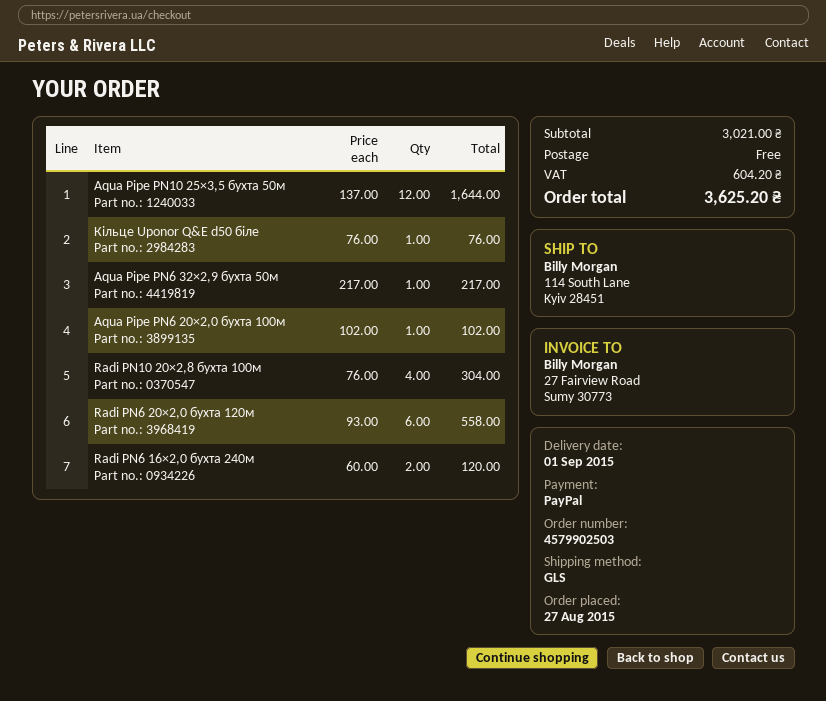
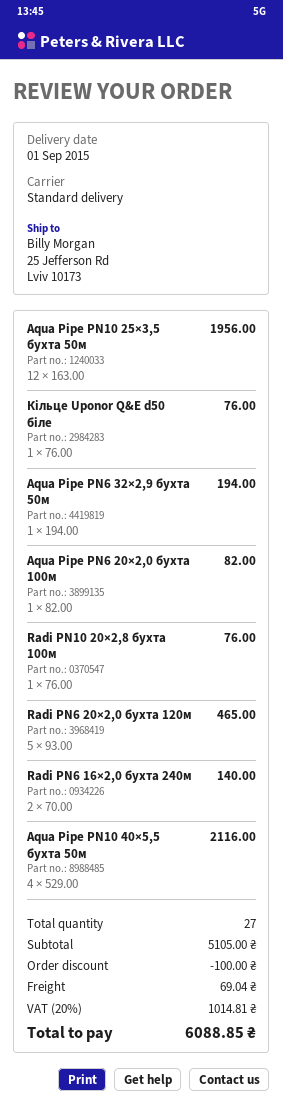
shipping method: GLS -> standard
ship to: 114 South Lane, Kyiv 28451 -> 25 Jefferson Rd, Lviv 10173
Aqua Pipe PN10 25×3,5 бухта 50м: 12 x 137.00 = 1644.00 -> 12 x 163.00 = 1956.00
Aqua Pipe PN6 32×2,9 бухта 50м: 1 x 217.00 = 217.00 -> 1 x 194.00 = 194.00
Aqua Pipe PN6 20×2,0 бухта 100м: 1 x 102.00 = 102.00 -> 1 x 82.00 = 82.00
Radi PN10 20×2,8 бухта 100м: 4 x 76.00 = 304.00 -> 1 x 76.00 = 76.00
Radi PN6 20×2,0 бухта 120м: 6 x 93.00 = 558.00 -> 5 x 93.00 = 465.00
Radi PN6 16×2,0 бухта 240м: 2 x 60.00 = 120.00 -> 2 x 70.00 = 140.00
Aqua Pipe PN10 40×5,5 бухта 50м: none -> 4 x 529.00 = 2116.00
subtotal: 3021.00 -> 5105.00
discount: none -> 100.00
shipping: 0.00 -> 69.04
tax: 604.20 -> 1014.81
total: 3625.20 -> 6088.85

